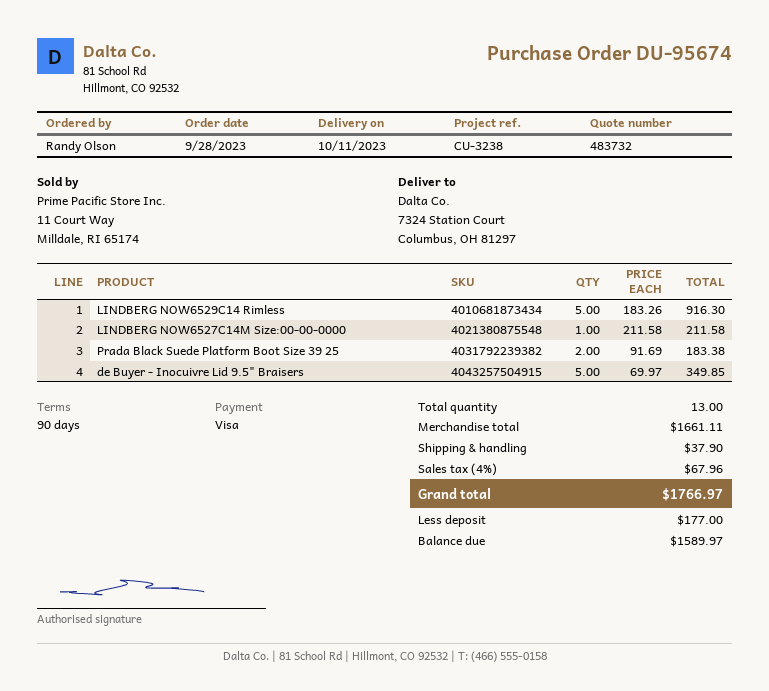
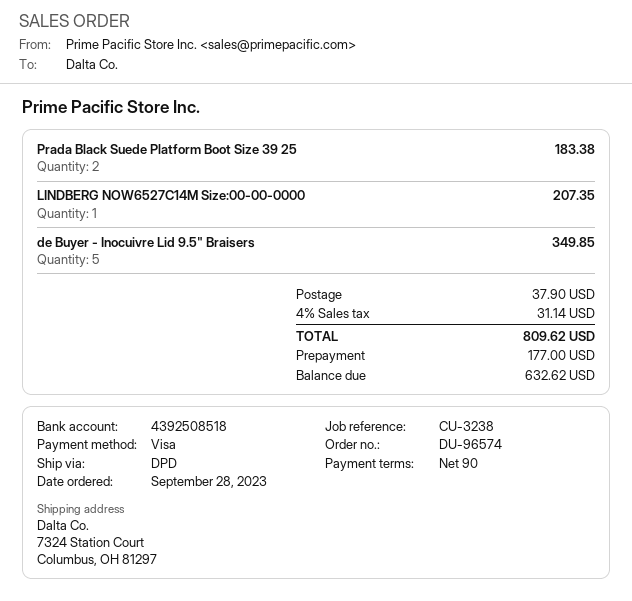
order number: DU-95674 -> DU-96574
LINDBERG NOW6529C14 Rimless: 5 for 916.30 -> none
LINDBERG NOW6527C14M Size:00-00-0000: 1 for 211.58 -> 1 for 207.35
tax: 4% = 67.96 -> 4% = 31.14
total: 1766.97 -> 809.62
balance: 1589.97 -> 632.62

